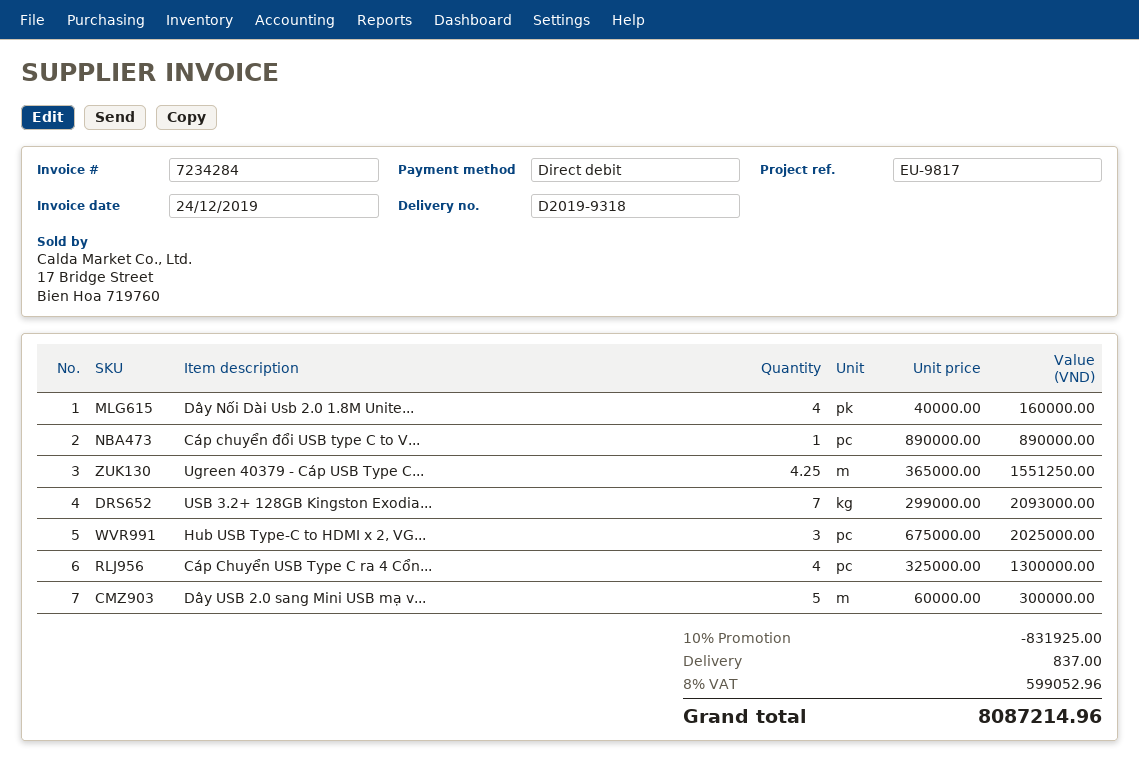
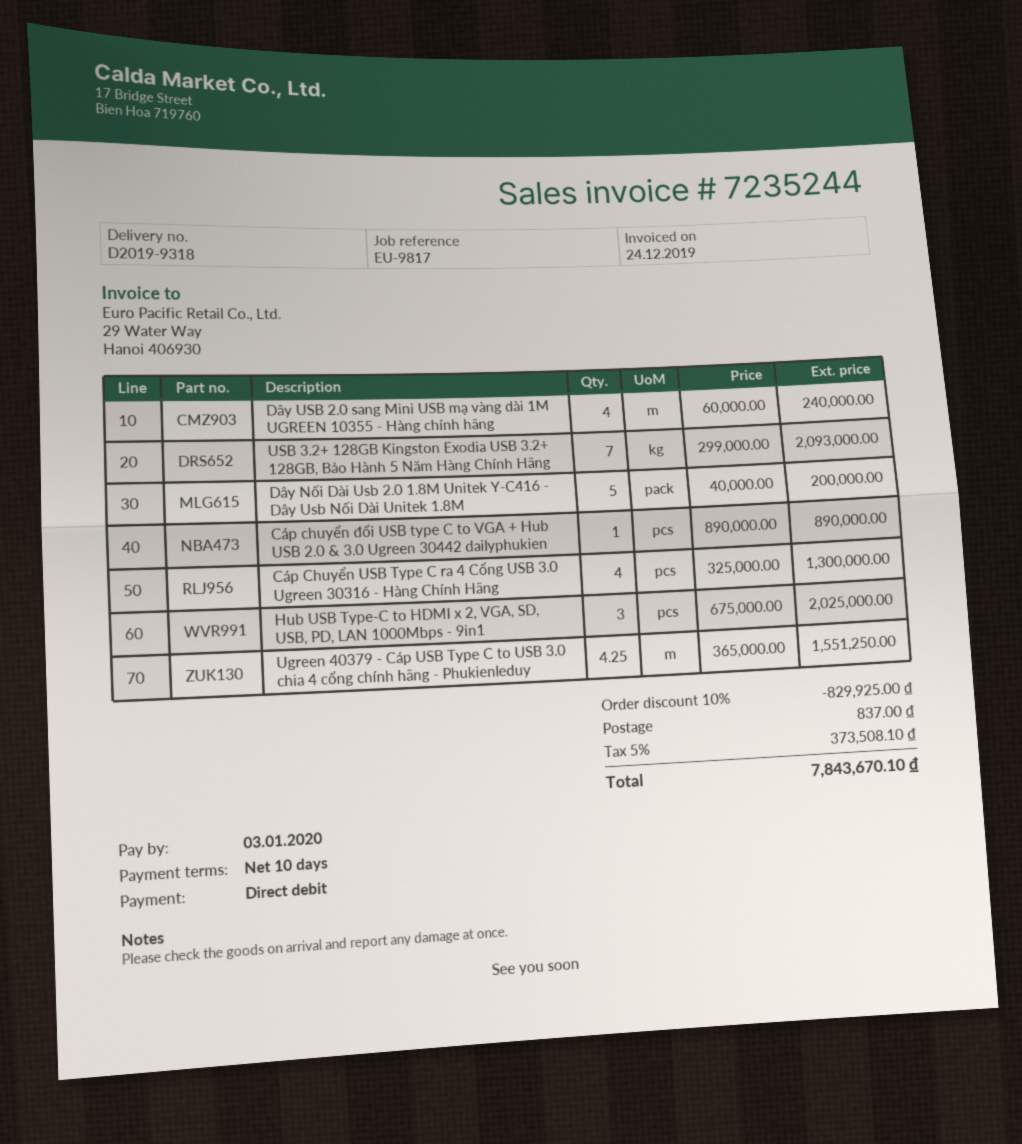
invoice number: 7234284 -> 7235244
Dây Nối Dài Usb 2.0 1.8M Unite...: 4 x 40000.00 = 160000.00 -> 5 x 40000.00 = 200000.00
Dây USB 2.0 sang Mini USB mạ v...: 5 x 60000.00 = 300000.00 -> 4 x 60000.00 = 240000.00
discount: 10% = 831925.00 -> 10% = 829925.00
tax: 8% = 599052.96 -> 5% = 373508.10
total: 8087214.96 -> 7843670.10

